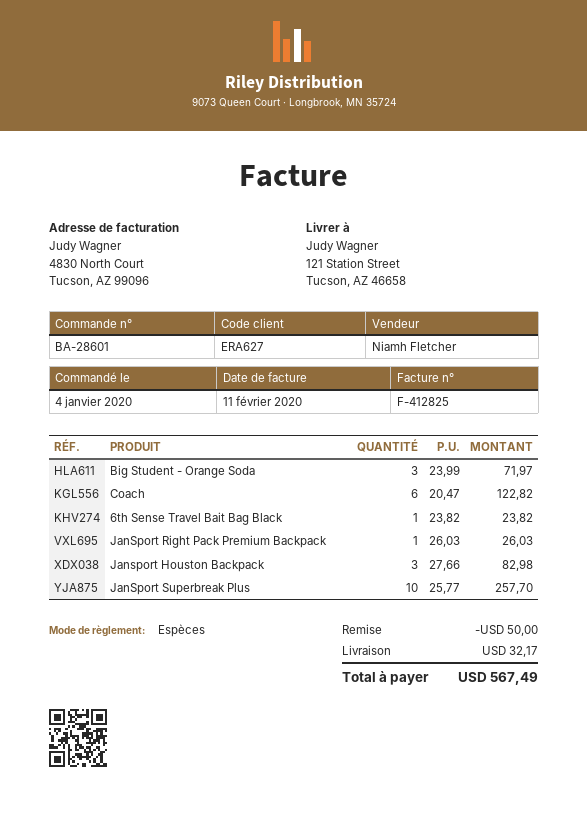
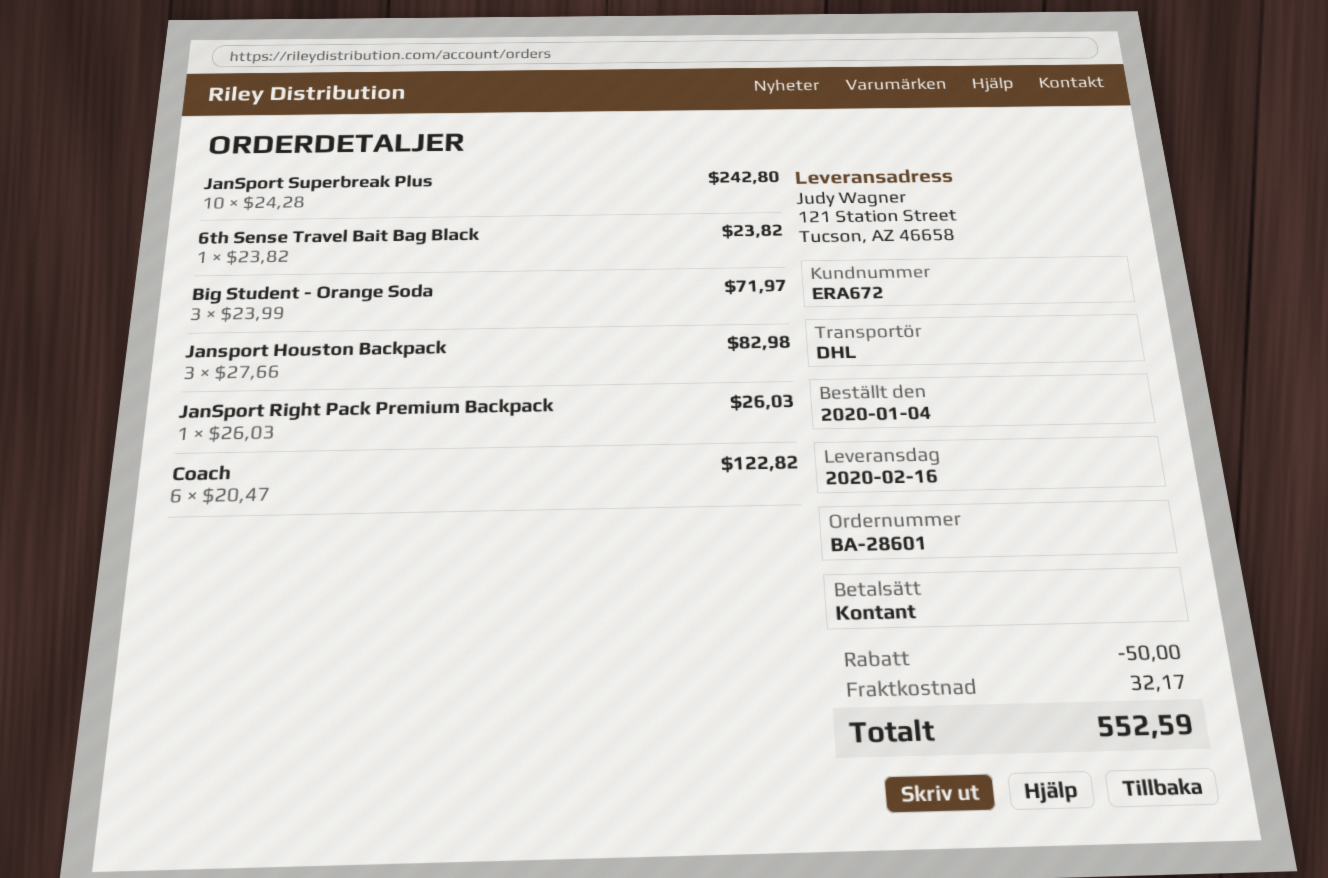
customer number: ERA627 -> ERA672
JanSport Superbreak Plus: 10 x 25.77 = 257.70 -> 10 x 24.28 = 242.80
total: 567.49 -> 552.59

